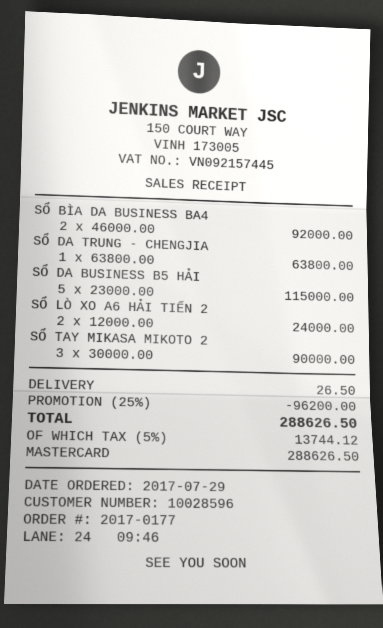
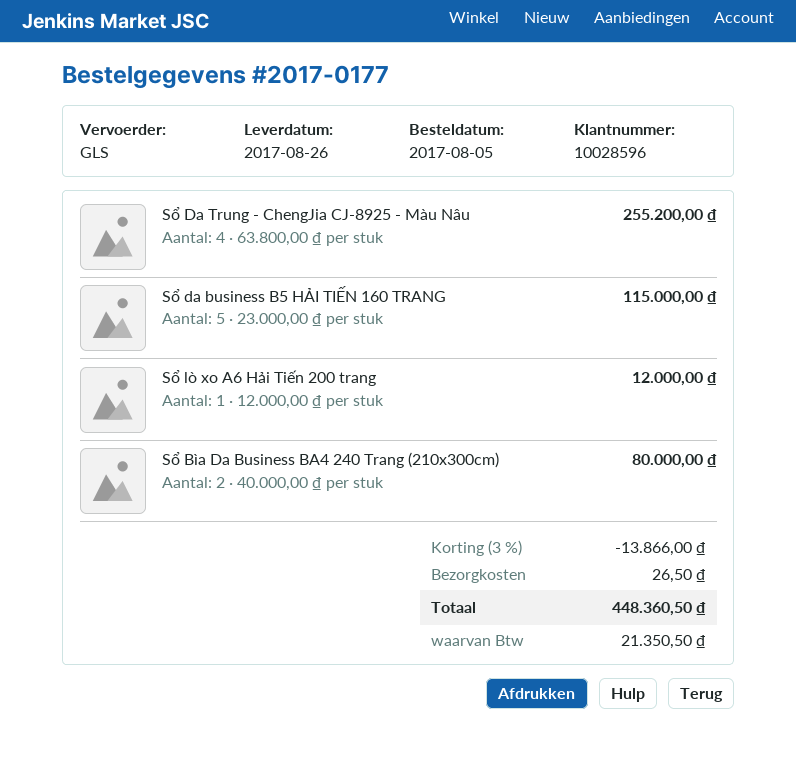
order date: 2017-07-29 -> 2017-08-05
SỔ BÌA DA BUSINESS BA4: 2 x 46000.00 = 92000.00 -> 2 x 40000.00 = 80000.00
SỔ DA TRUNG - CHENGJIA: 1 x 63800.00 = 63800.00 -> 4 x 63800.00 = 255200.00
SỔ LÒ XO A6 HẢI TIẾN 2: 2 x 12000.00 = 24000.00 -> 1 x 12000.00 = 12000.00
SỔ TAY MIKASA MIKOTO 2: 3 x 30000.00 = 90000.00 -> none
discount: 25% = 96200.00 -> 3% = 13866.00
tax: 13744.12 -> 21350.50
total: 288626.50 -> 448360.50

